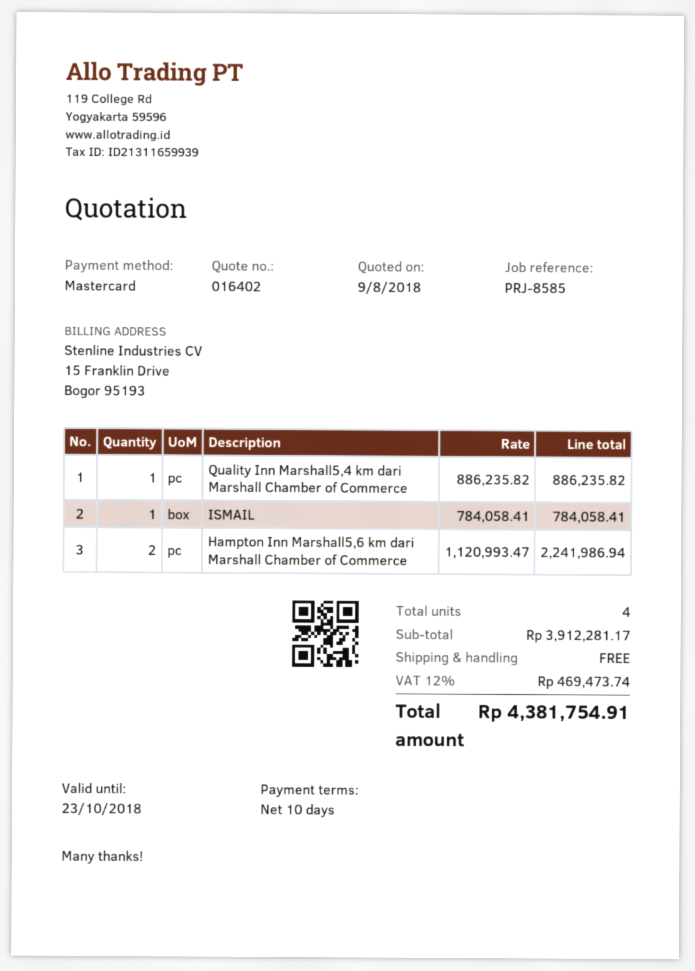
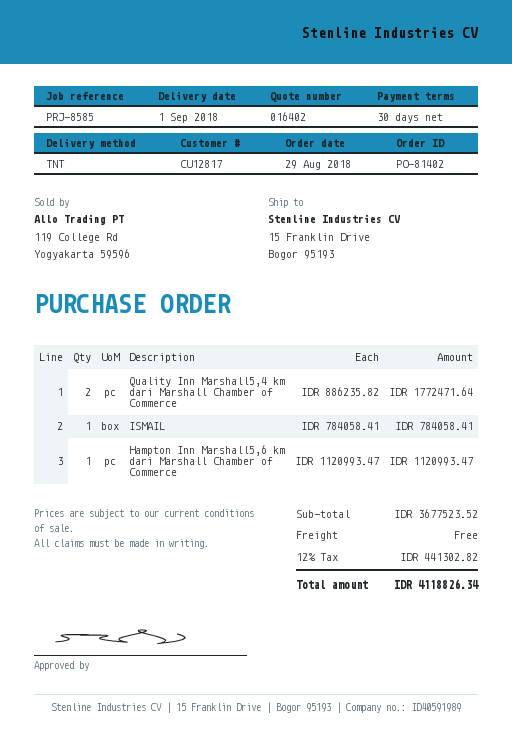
payment terms: 10 days -> 30 days
Quality Inn Marshall5,4 km dari Marshall Chamber of Commerce: 1 x 886235.82 = 886235.82 -> 2 x 886235.82 = 1772471.64
Hampton Inn Marshall5,6 km dari Marshall Chamber of Commerce: 2 x 1120993.47 = 2241986.94 -> 1 x 1120993.47 = 1120993.47
subtotal: 3912281.17 -> 3677523.52
tax: 12% = 469473.74 -> 12% = 441302.82
total: 4381754.91 -> 4118826.34

